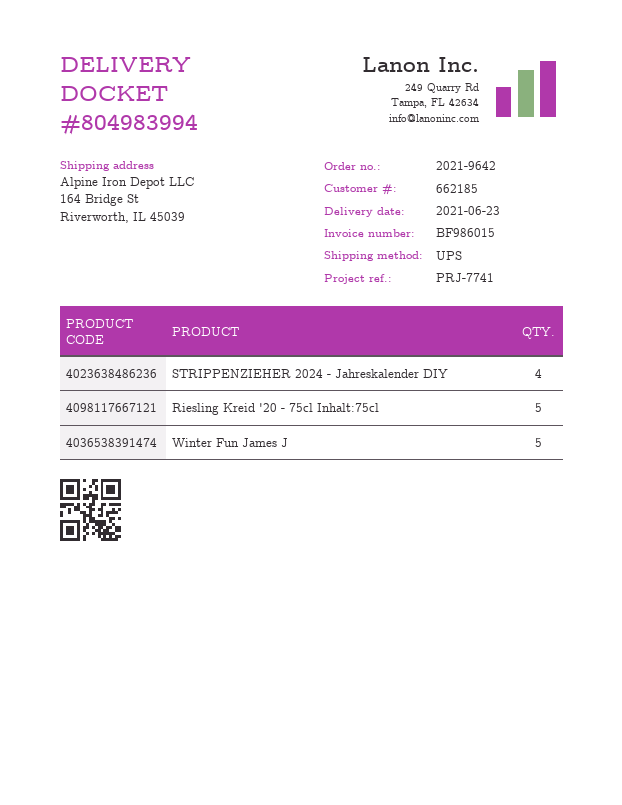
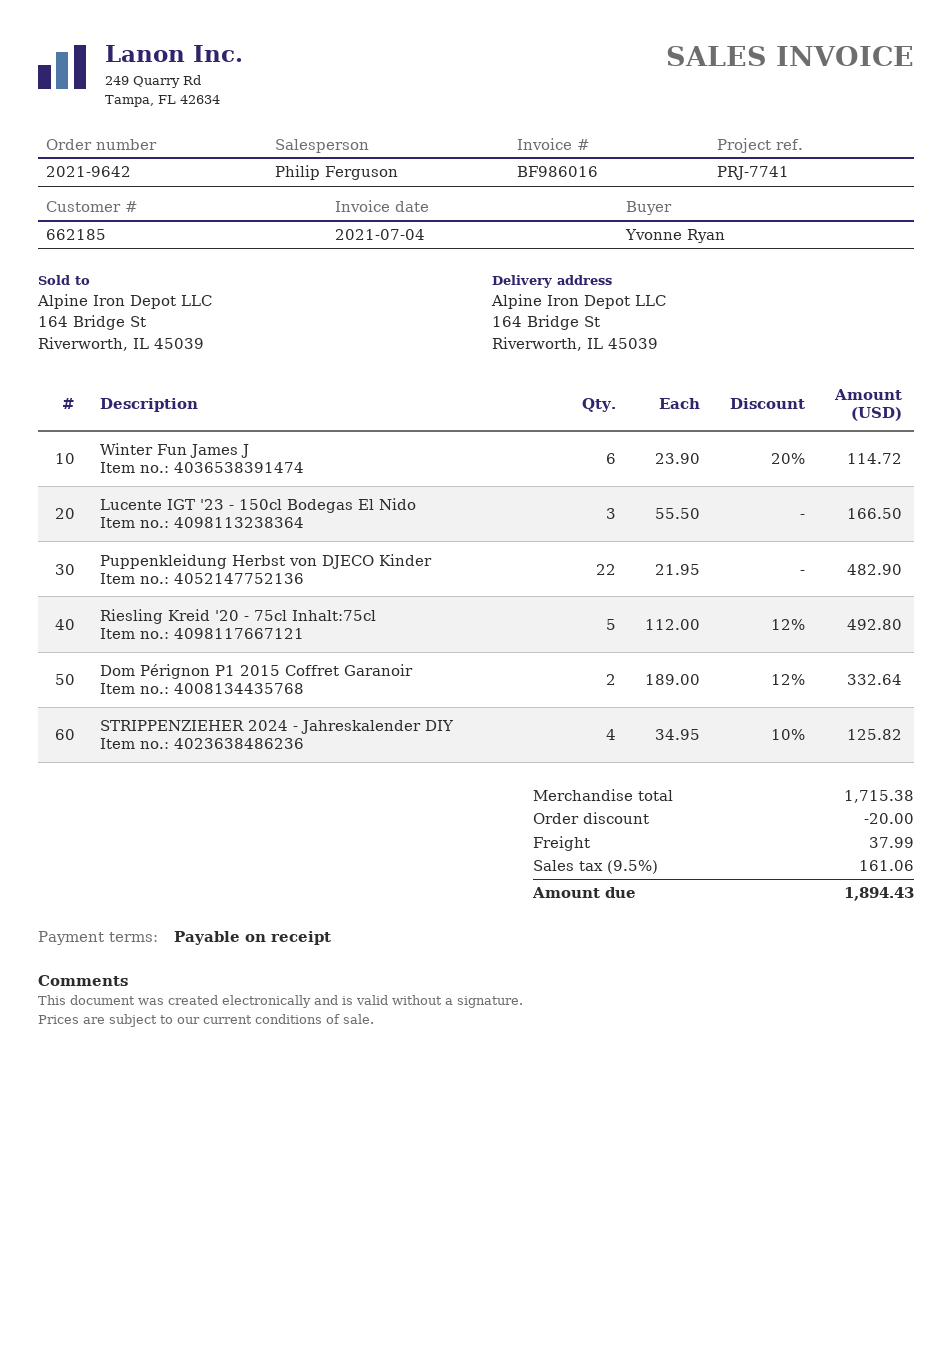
invoice number: BF986015 -> BF986016
Winter Fun James J: 5 -> 6
Lucente IGT '23 - 150cl Bodegas El Nido: none -> 3
Puppenkleidung Herbst von DJECO Kinder: none -> 22
Dom Pérignon P1 2015 Coffret Garanoir: none -> 2

